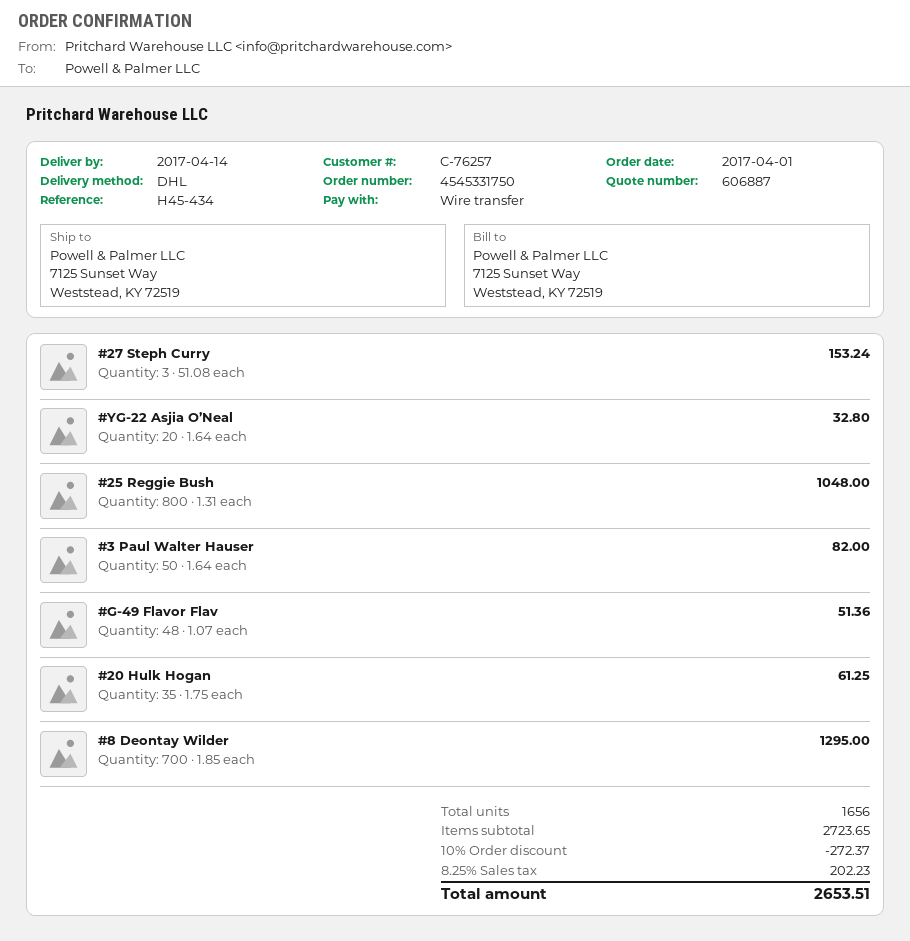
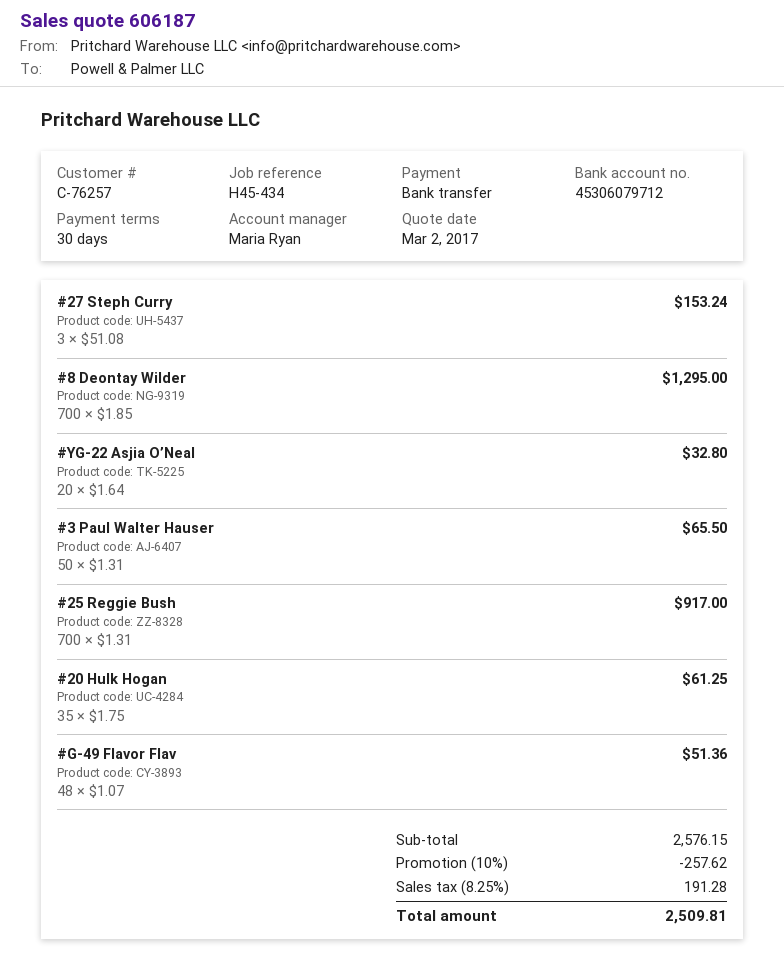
quote number: 606887 -> 606187
#25 Reggie Bush: 800 x 1.31 = 1048.00 -> 700 x 1.31 = 917.00
#3 Paul Walter Hauser: 50 x 1.64 = 82.00 -> 50 x 1.31 = 65.50
subtotal: 2723.65 -> 2576.15
discount: 10% = 272.37 -> 10% = 257.62
tax: 8.25% = 202.23 -> 8.25% = 191.28
total: 2653.51 -> 2509.81

